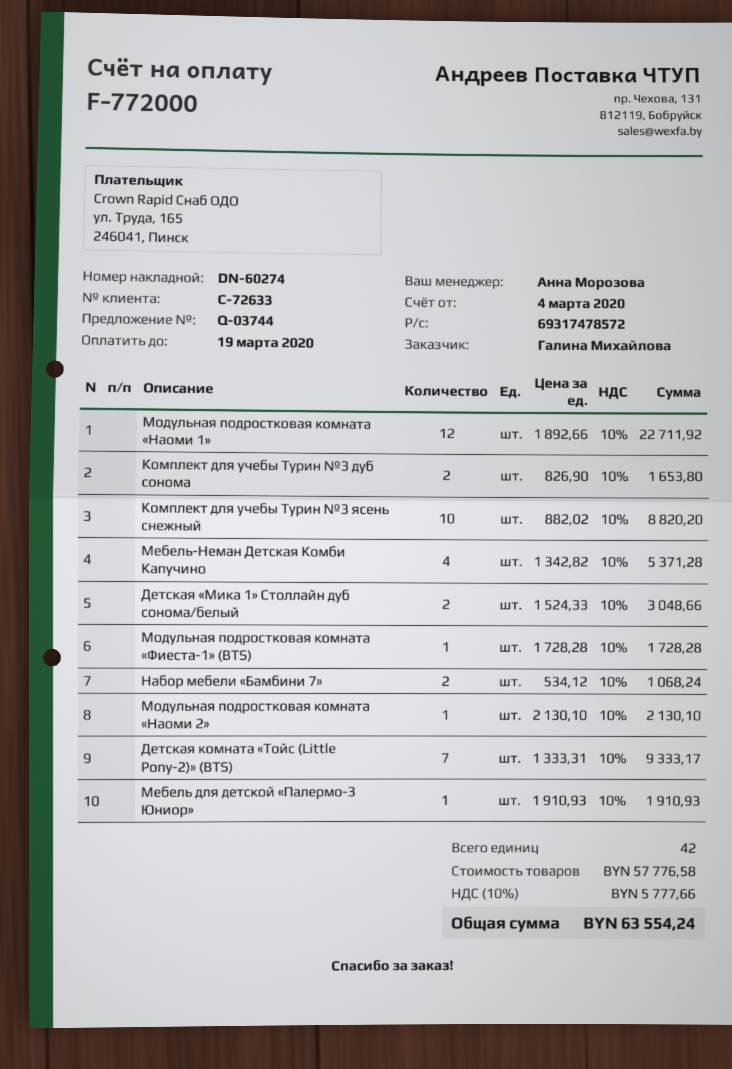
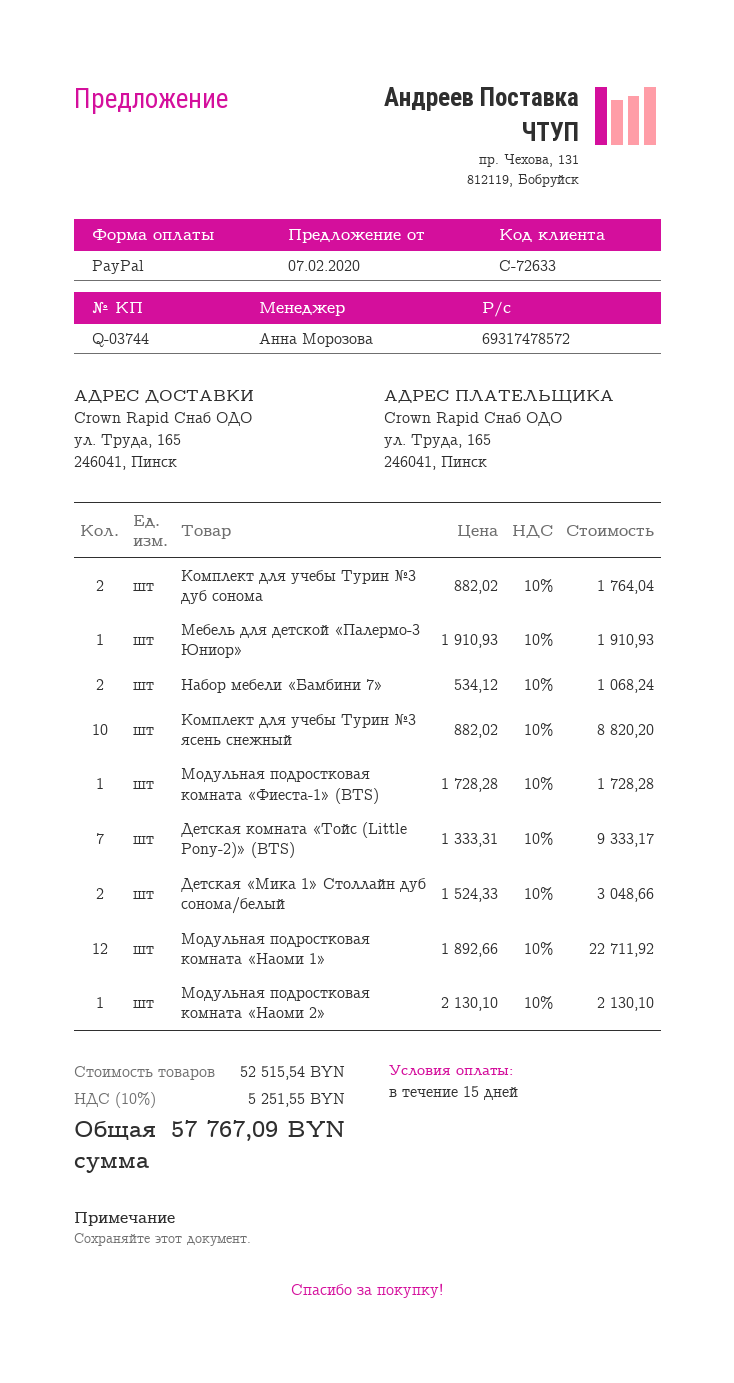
Комплект для учебы Турин №3 дуб сонома: 2 x 826.90 = 1653.80 -> 2 x 882.02 = 1764.04
Мебель-Неман Детская Комби Капучино: 4 x 1342.82 = 5371.28 -> none
subtotal: 57776.58 -> 52515.54
tax: 10% = 5777.66 -> 10% = 5251.55
total: 63554.24 -> 57767.09

